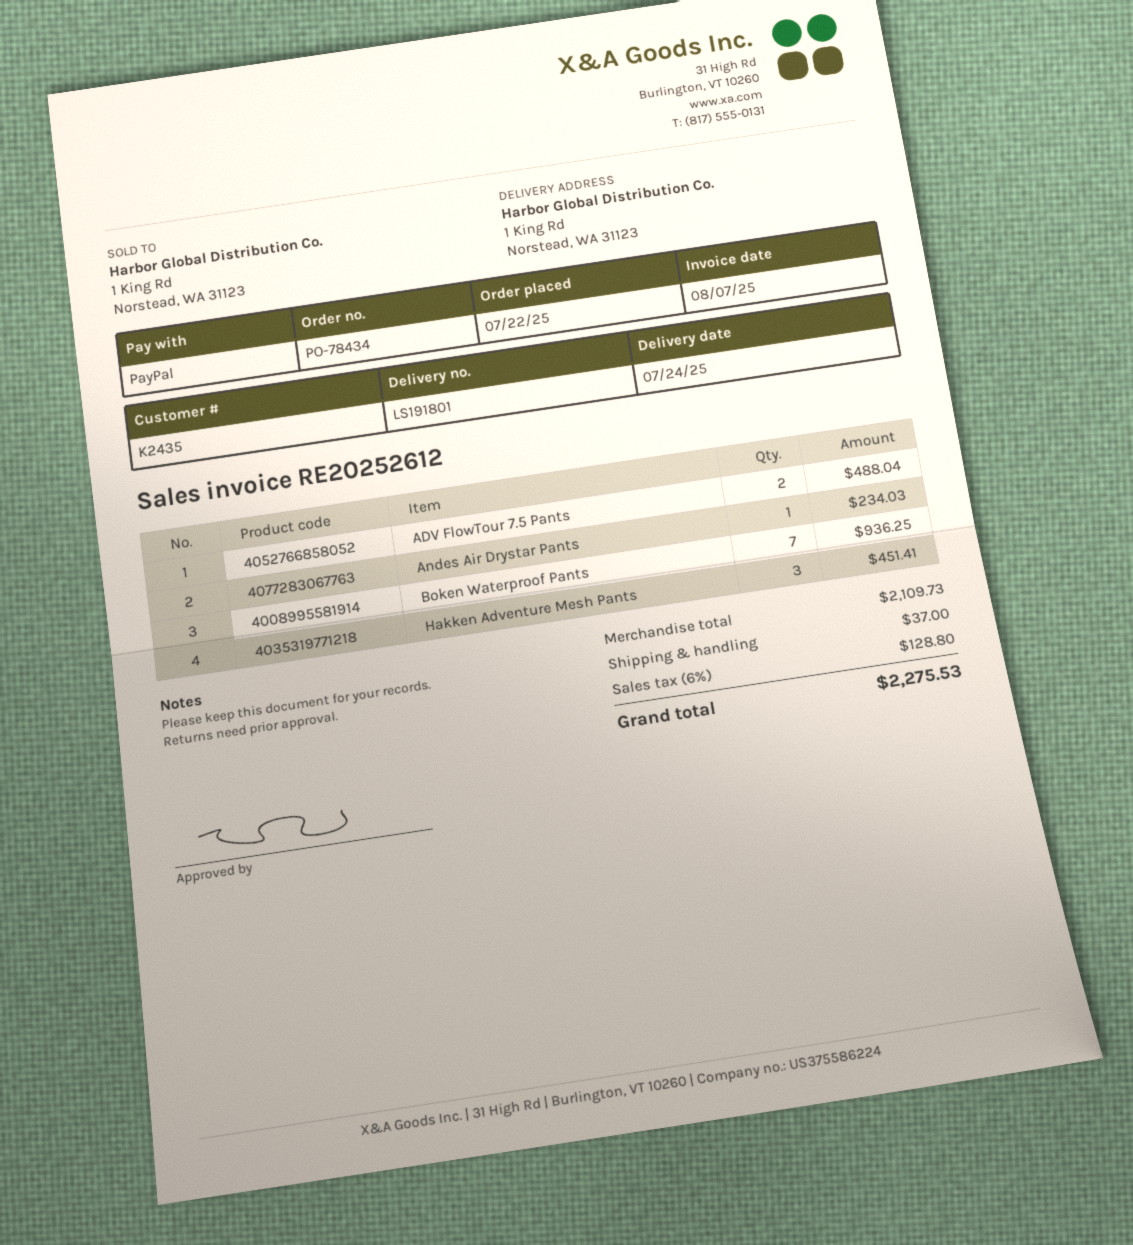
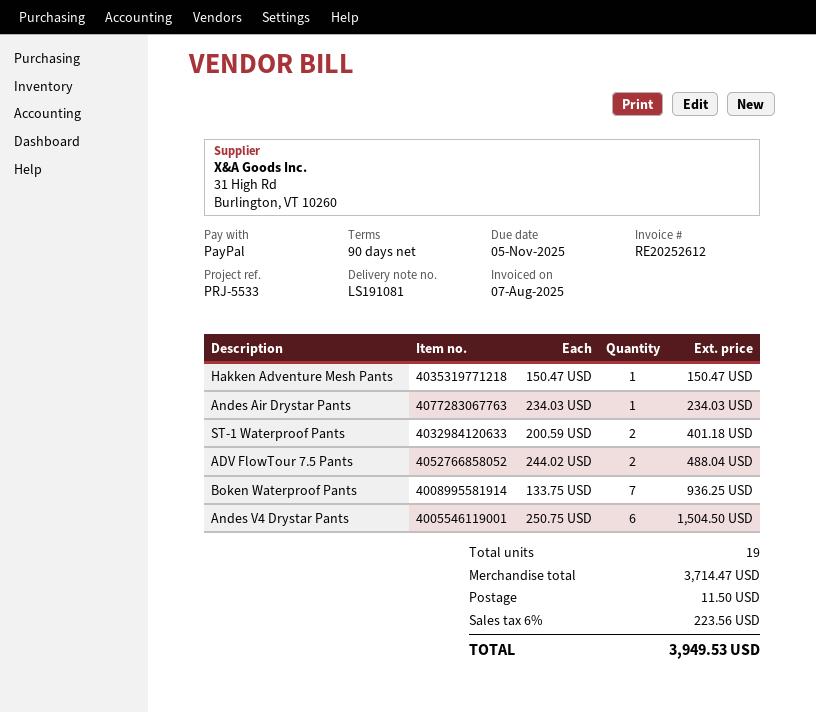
delivery note number: LS191801 -> LS191081
Hakken Adventure Mesh Pants: 3 for 451.41 -> 1 for 150.47
ST-1 Waterproof Pants: none -> 2 for 401.18
Andes V4 Drystar Pants: none -> 6 for 1504.50
subtotal: 2109.73 -> 3714.47
shipping: 37.00 -> 11.50
tax: 6% = 128.80 -> 6% = 223.56
total: 2275.53 -> 3949.53

